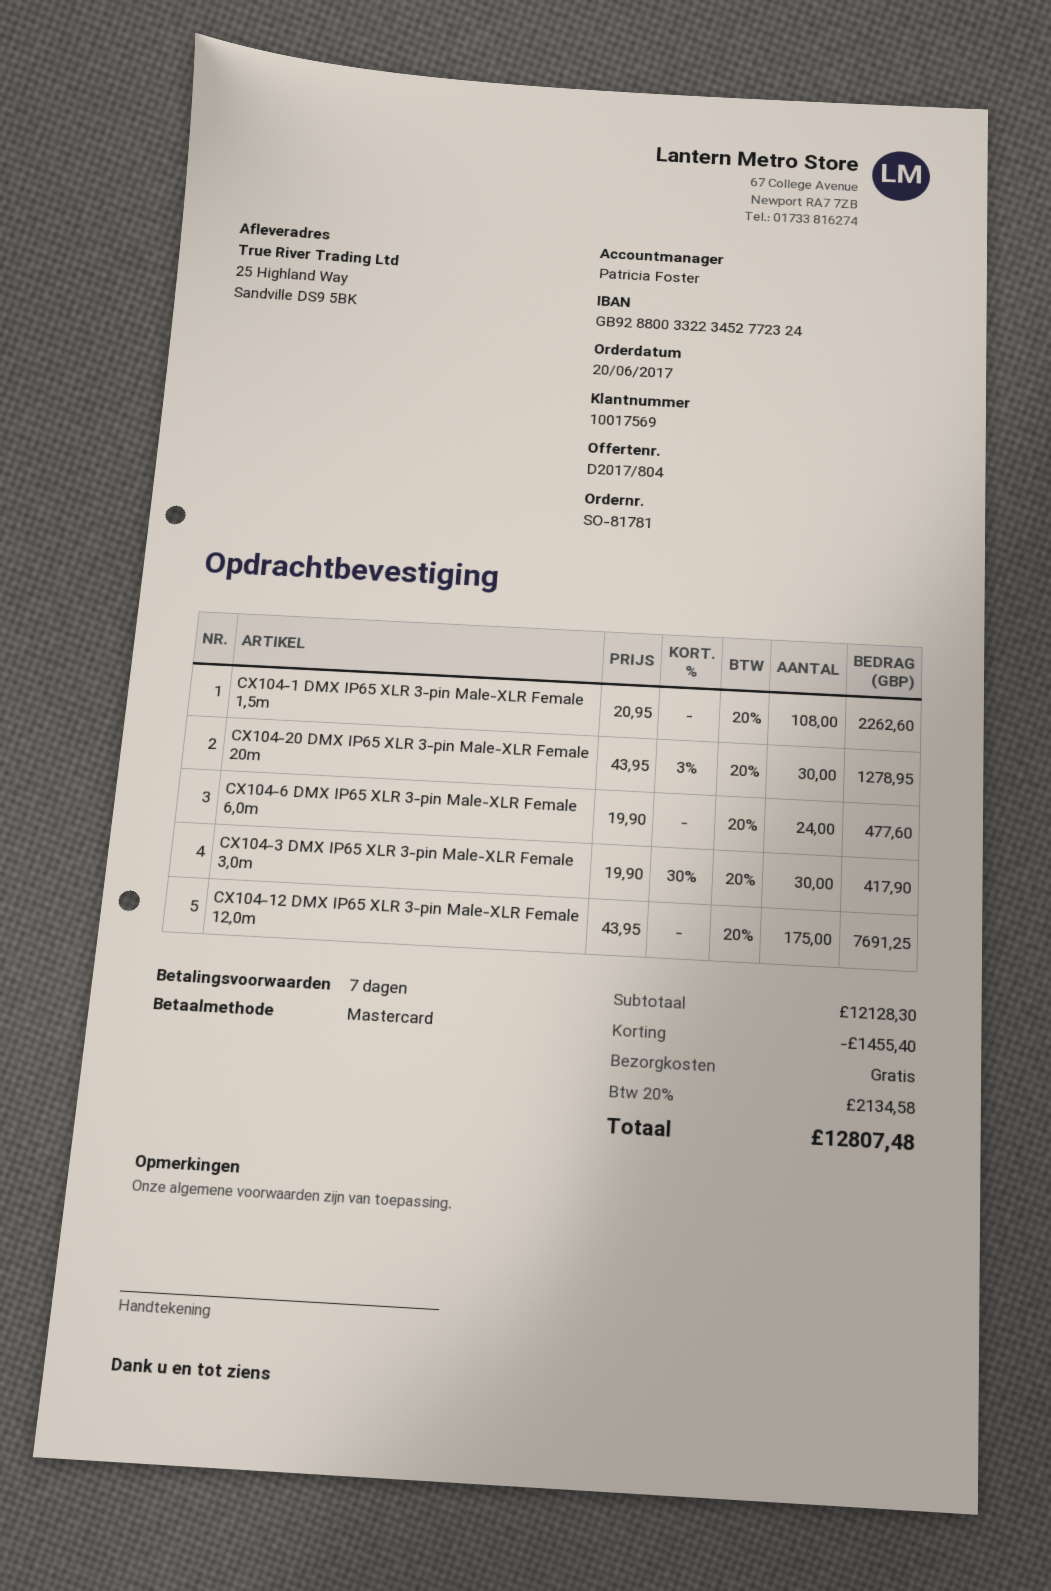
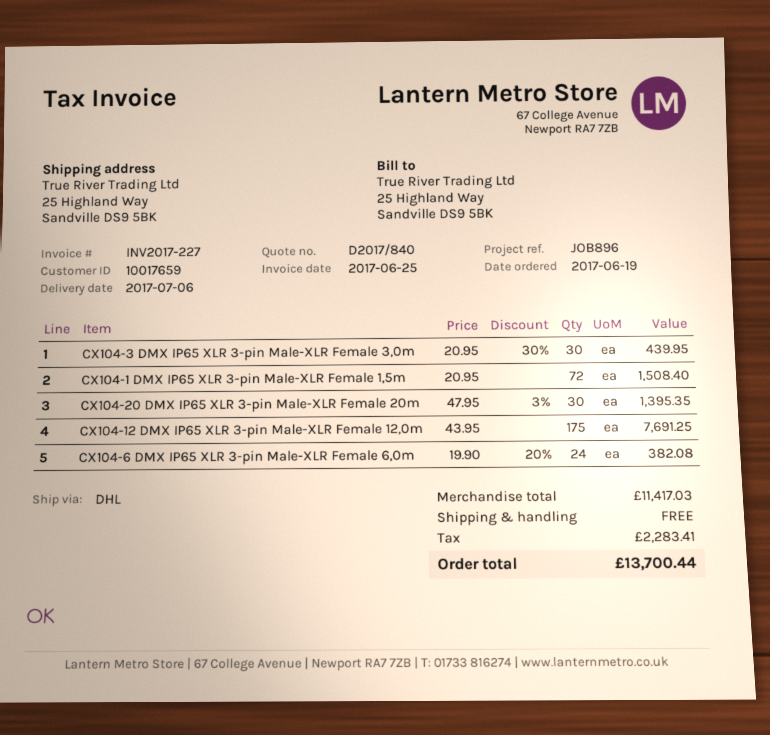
quote number: D2017/804 -> D2017/840
order date: 2017-06-20 -> 2017-06-19
customer number: 10017569 -> 10017659
CX104-1 DMX IP65 XLR 3-pin Male-XLR Female 1,5m: 108 x 20.95 = 2262.60 -> 72 x 20.95 = 1508.40
CX104-20 DMX IP65 XLR 3-pin Male-XLR Female 20m: 30 x 43.95 - 3% = 1278.95 -> 30 x 47.95 - 3% = 1395.35
CX104-6 DMX IP65 XLR 3-pin Male-XLR Female 6,0m: 24 x 19.90 = 477.60 -> 24 x 19.90 - 20% = 382.08
CX104-3 DMX IP65 XLR 3-pin Male-XLR Female 3,0m: 30 x 19.90 - 30% = 417.90 -> 30 x 20.95 - 30% = 439.95
subtotal: 12128.30 -> 11417.03
discount: 1455.40 -> none
tax: 2134.58 -> 2283.41
total: 12807.48 -> 13700.44

